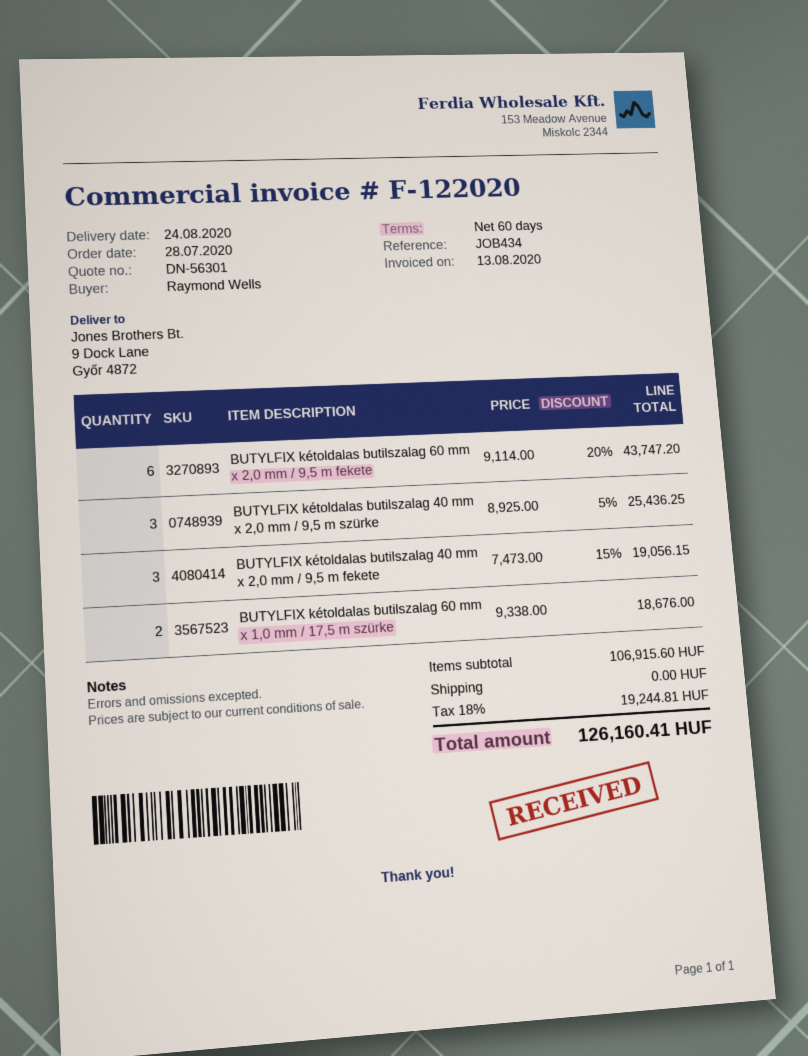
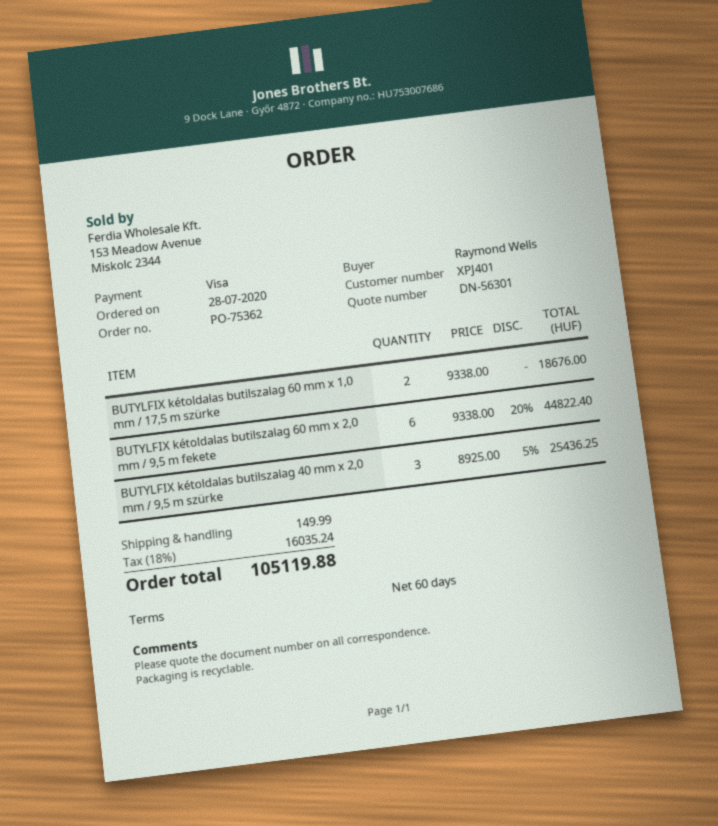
BUTYLFIX kétoldalas butilszalag 60 mm x 2,0 mm / 9,5 m fekete: 6 x 9114.00 - 20% = 43747.20 -> 6 x 9338.00 - 20% = 44822.40
BUTYLFIX kétoldalas butilszalag 40 mm x 2,0 mm / 9,5 m fekete: 3 x 7473.00 - 15% = 19056.15 -> none
shipping: 0.00 -> 149.99
tax: 18% = 19244.81 -> 18% = 16035.24
total: 126160.41 -> 105119.88

